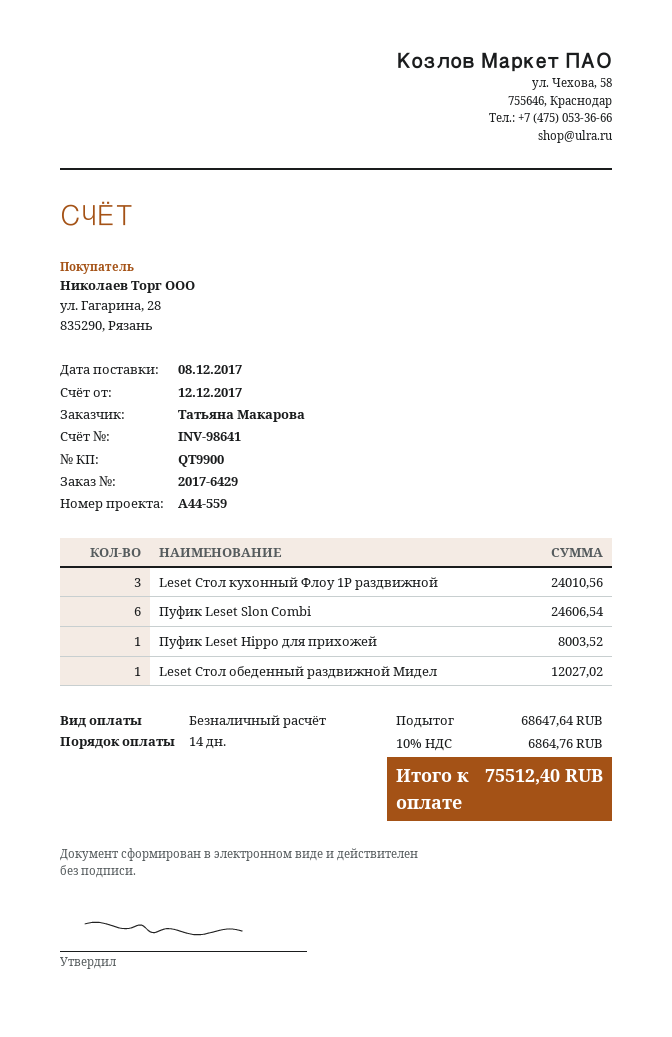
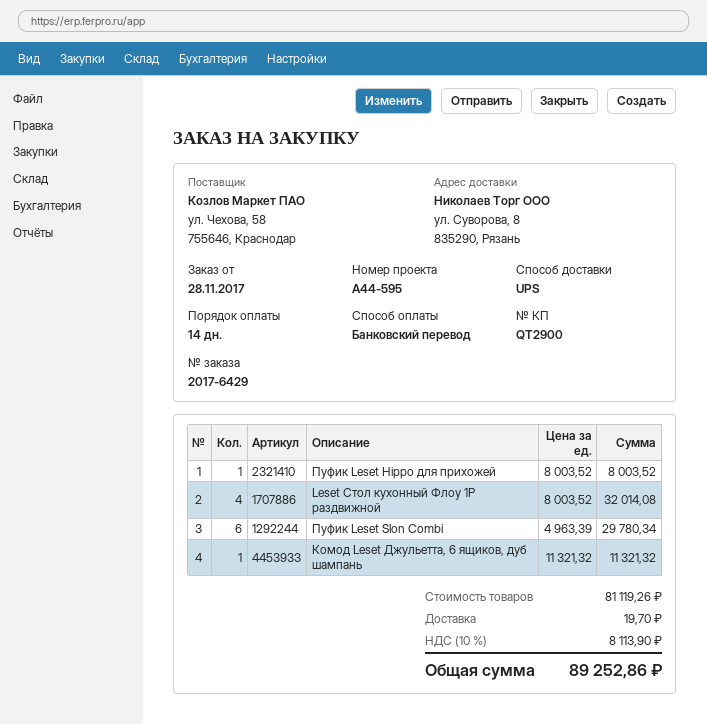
quote number: QT9900 -> QT2900
reference: A44-559 -> A44-595
Leset Стол кухонный Флоу 1Р раздвижной: 3 for 24010.56 -> 4 for 32014.08
Пуфик Leset Slon Combi: 6 for 24606.54 -> 6 for 29780.34
Leset Стол обеденный раздвижной Мидел: 1 for 12027.02 -> none
Комод Leset Джульетта, 6 ящиков, дуб шампань: none -> 1 for 11321.32
subtotal: 68647.64 -> 81119.26
shipping: none -> 19.70
tax: 10% = 6864.76 -> 10% = 8113.90
total: 75512.40 -> 89252.86

